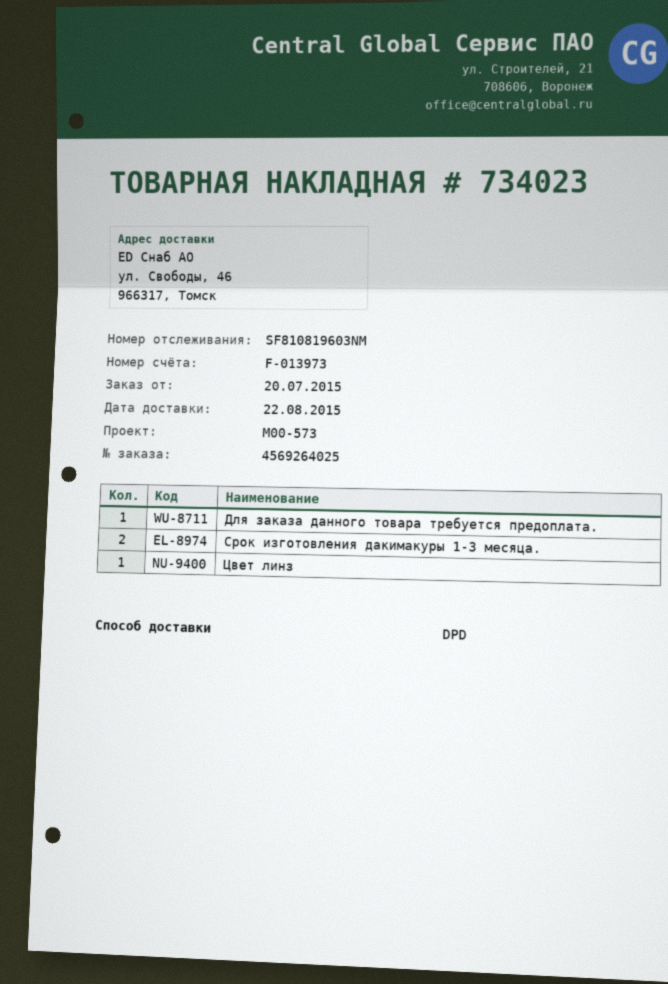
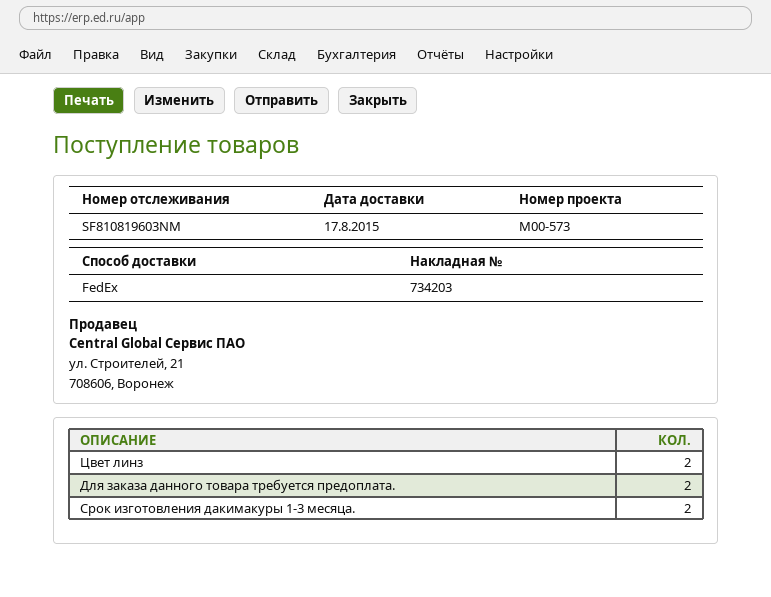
delivery note number: 734023 -> 734203
delivery date: 2015-08-22 -> 2015-08-17
shipping method: DPD -> FedEx
Для заказа данного товара требуется предоплата.: 1 -> 2
Цвет линз: 1 -> 2

